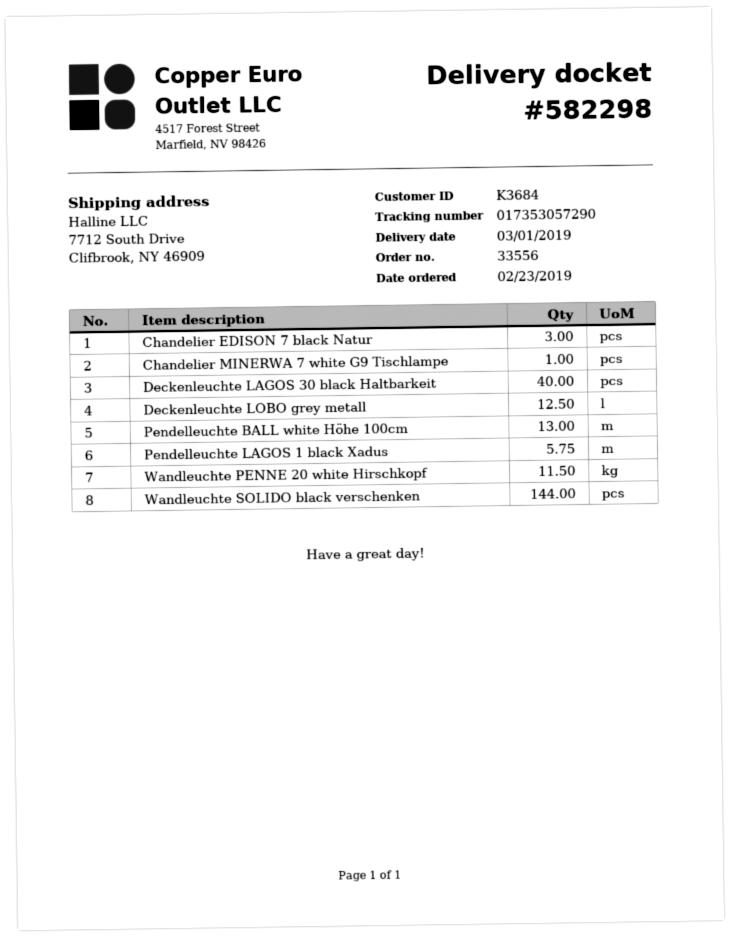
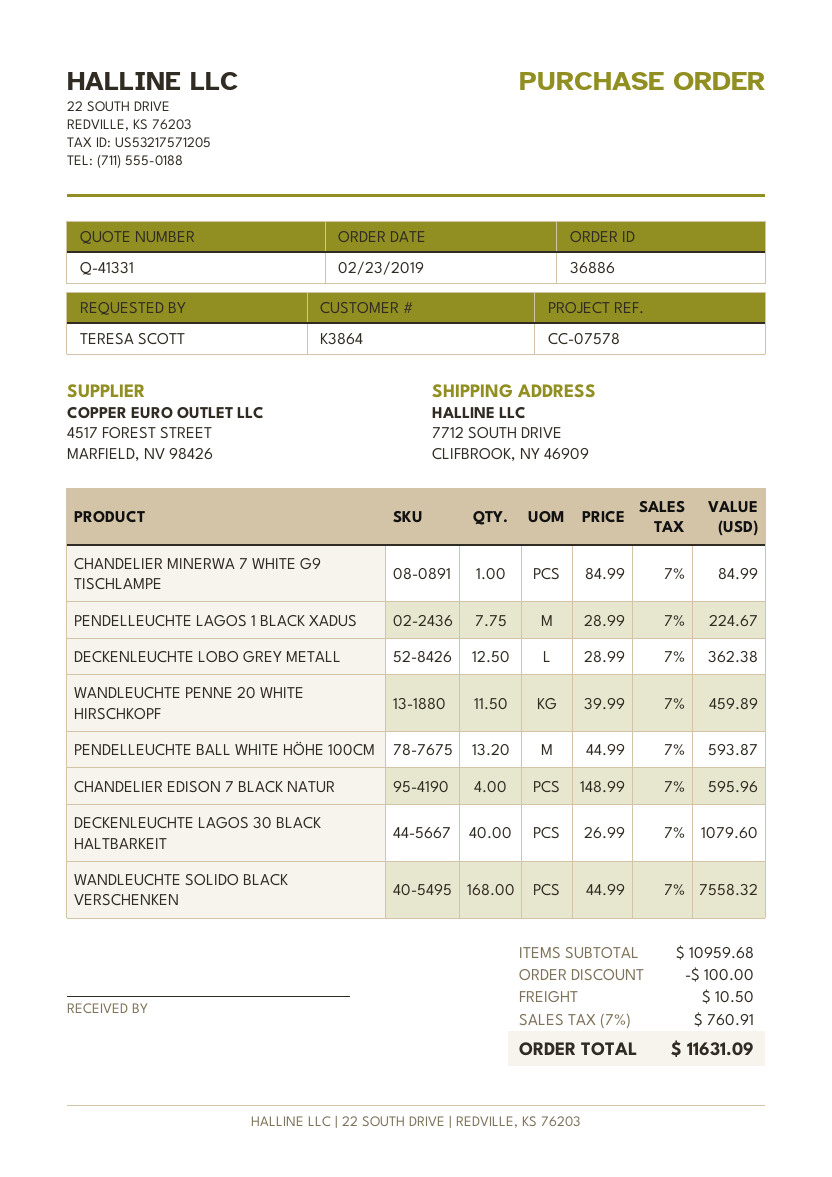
order number: 33556 -> 36886
customer number: K3684 -> K3864
Chandelier EDISON 7 black Natur: 3 -> 4
Pendelleuchte BALL white Höhe 100cm: 13 -> 13.2
Pendelleuchte LAGOS 1 black Xadus: 5.75 -> 7.75
Wandleuchte SOLIDO black verschenken: 144 -> 168

